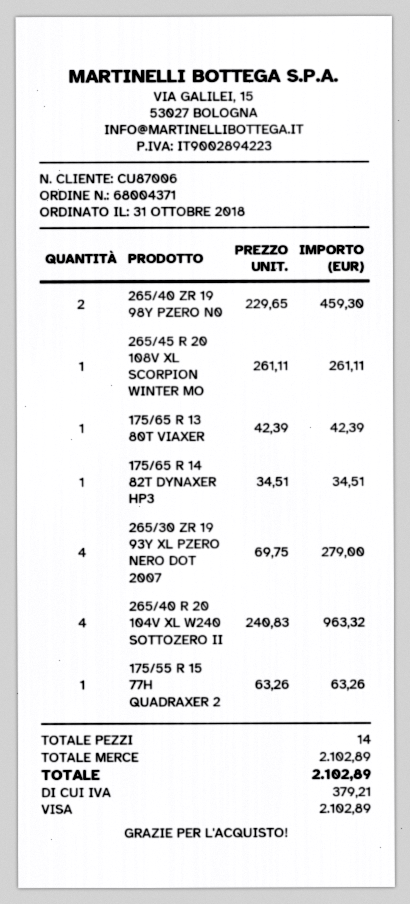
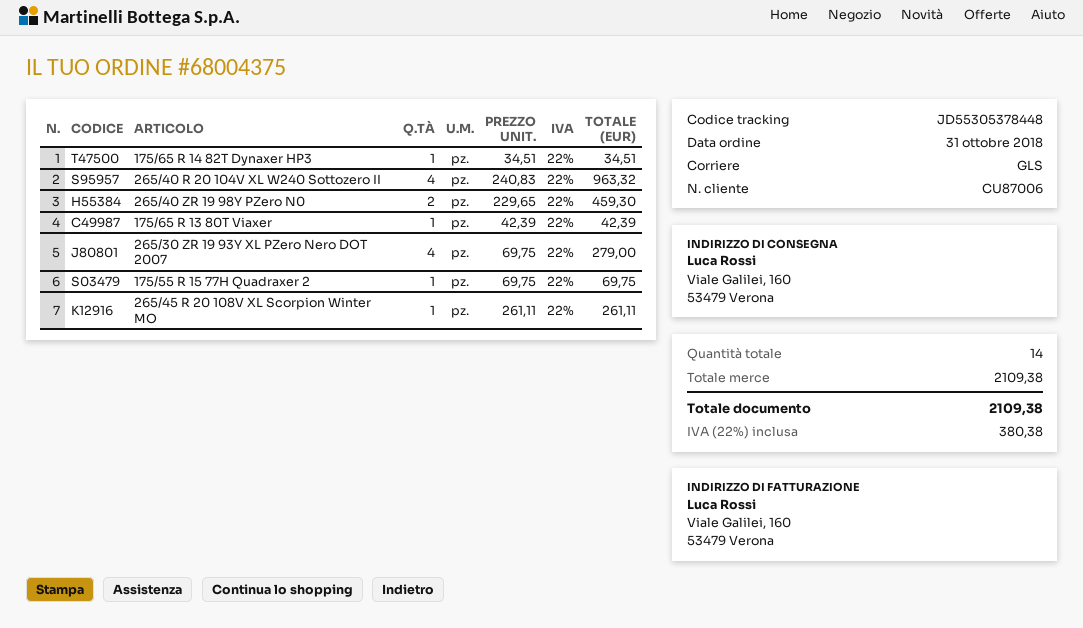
order number: 68004371 -> 68004375
175/55 R 15 77H QUADRAXER 2: 1 x 63.26 = 63.26 -> 1 x 69.75 = 69.75
subtotal: 2102.89 -> 2109.38
tax: 379.21 -> 380.38
total: 2102.89 -> 2109.38

